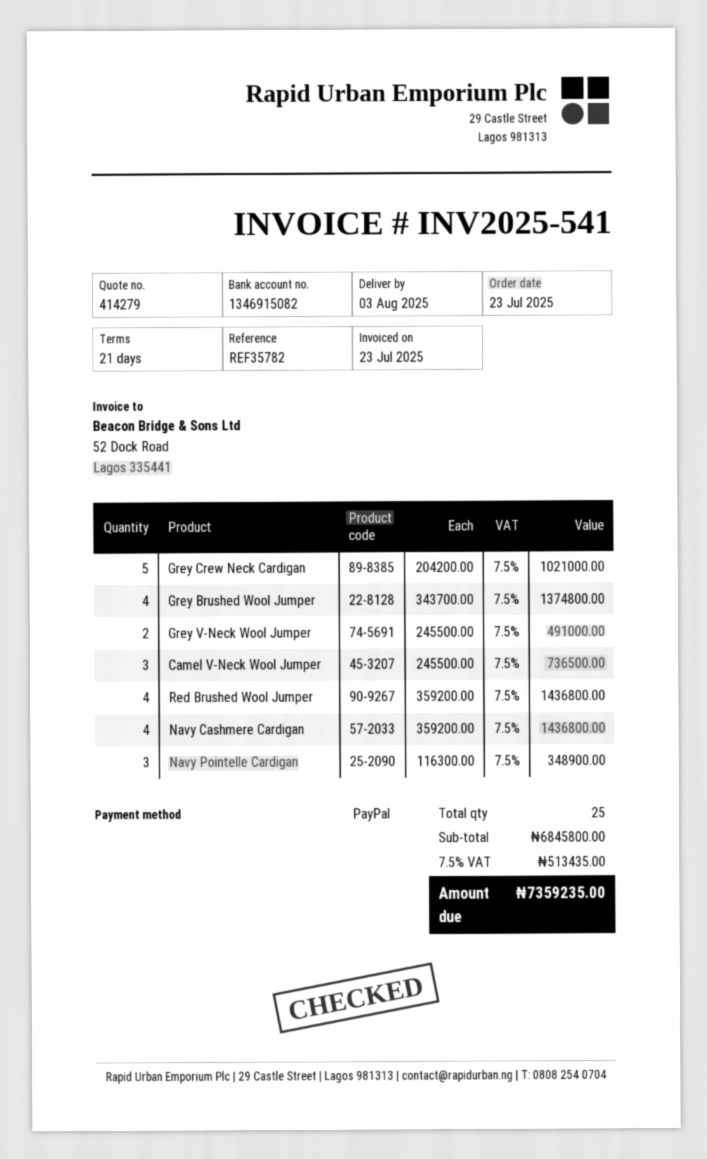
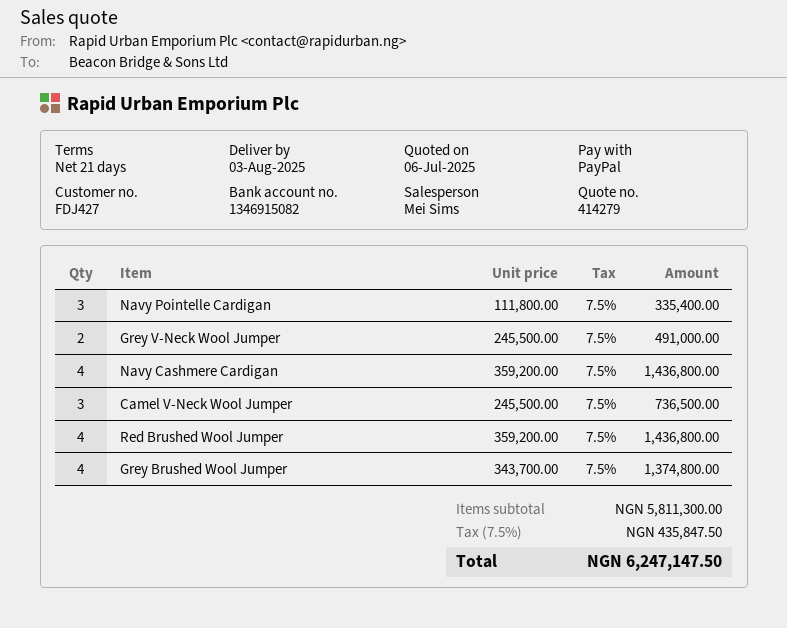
Grey Crew Neck Cardigan: 5 x 204200.00 = 1021000.00 -> none
Navy Pointelle Cardigan: 3 x 116300.00 = 348900.00 -> 3 x 111800.00 = 335400.00
subtotal: 6845800.00 -> 5811300.00
tax: 7.5% = 513435.00 -> 7.5% = 435847.50
total: 7359235.00 -> 6247147.50

